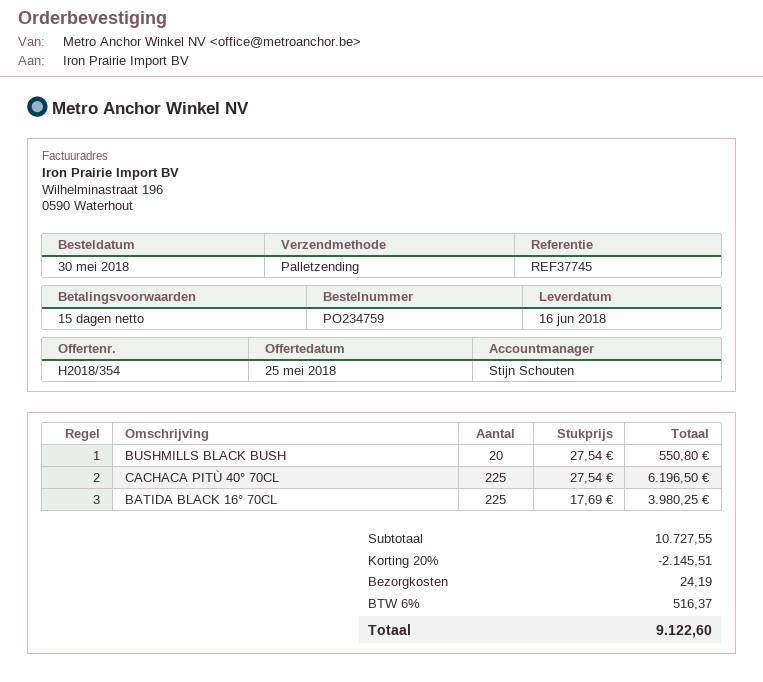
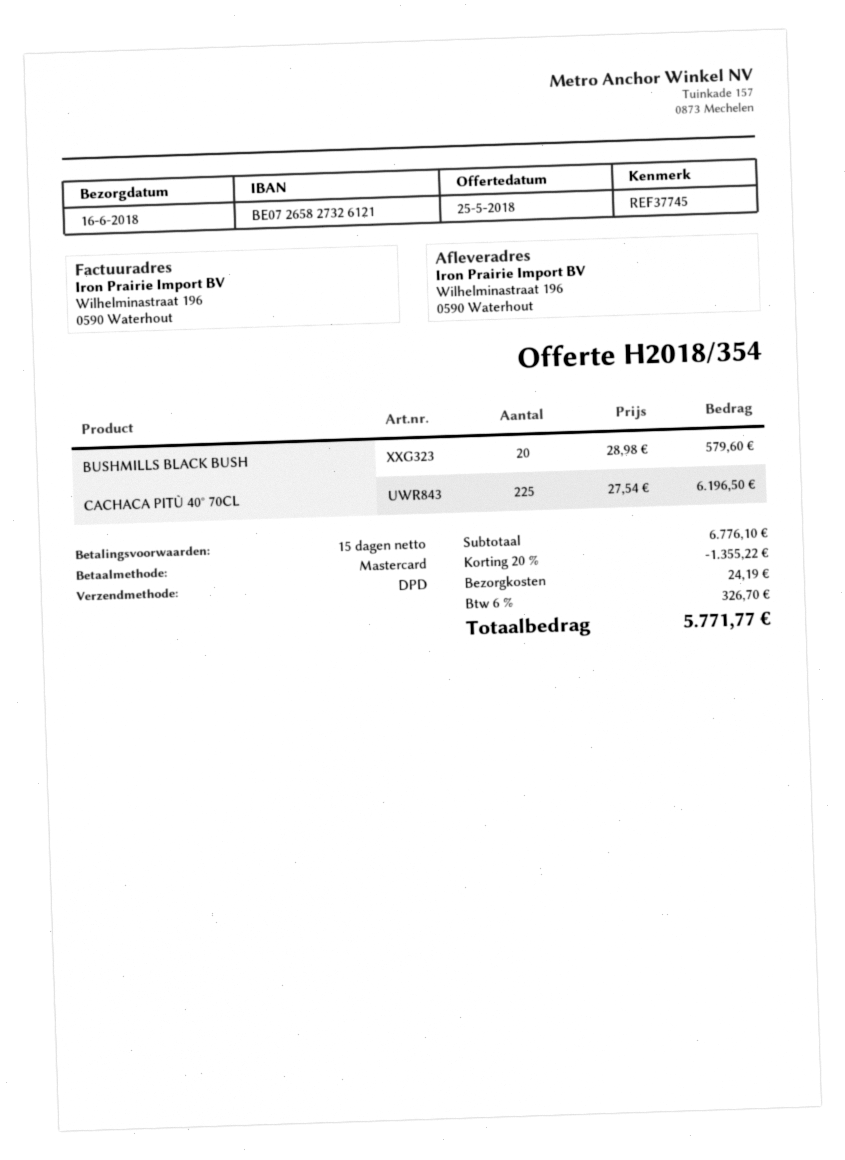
shipping method: pallet freight -> DPD
BUSHMILLS BLACK BUSH: 20 x 27.54 = 550.80 -> 20 x 28.98 = 579.60
BATIDA BLACK 16° 70CL: 225 x 17.69 = 3980.25 -> none
subtotal: 10727.55 -> 6776.10
discount: 20% = 2145.51 -> 20% = 1355.22
tax: 6% = 516.37 -> 6% = 326.70
total: 9122.60 -> 5771.77

